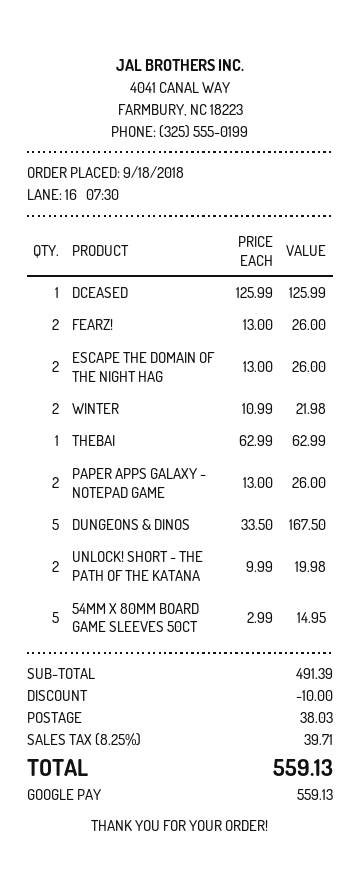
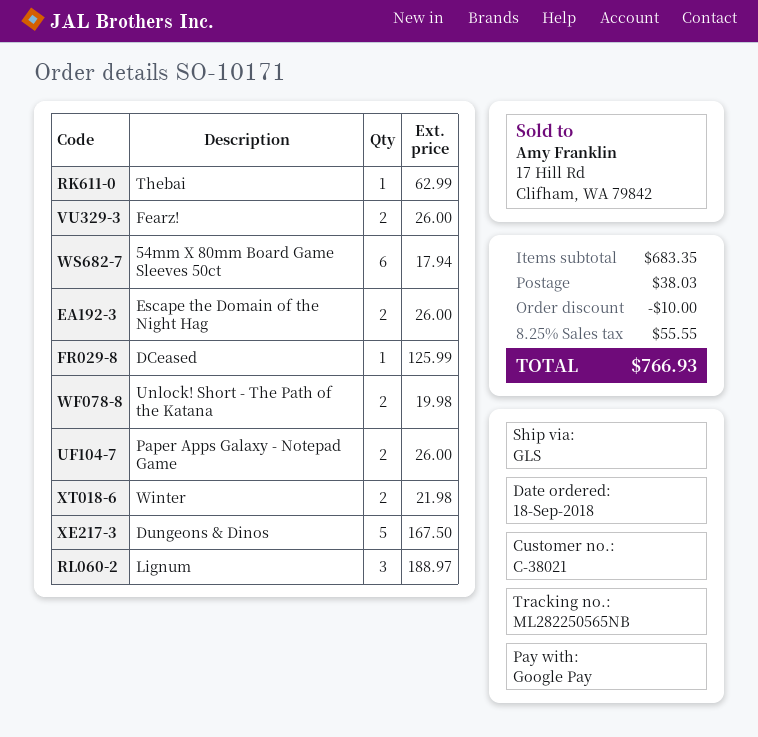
54MM X 80MM BOARD GAME SLEEVES 50CT: 5 for 14.95 -> 6 for 17.94
Lignum: none -> 3 for 188.97
subtotal: 491.39 -> 683.35
tax: 8.25% = 39.71 -> 8.25% = 55.55
total: 559.13 -> 766.93

